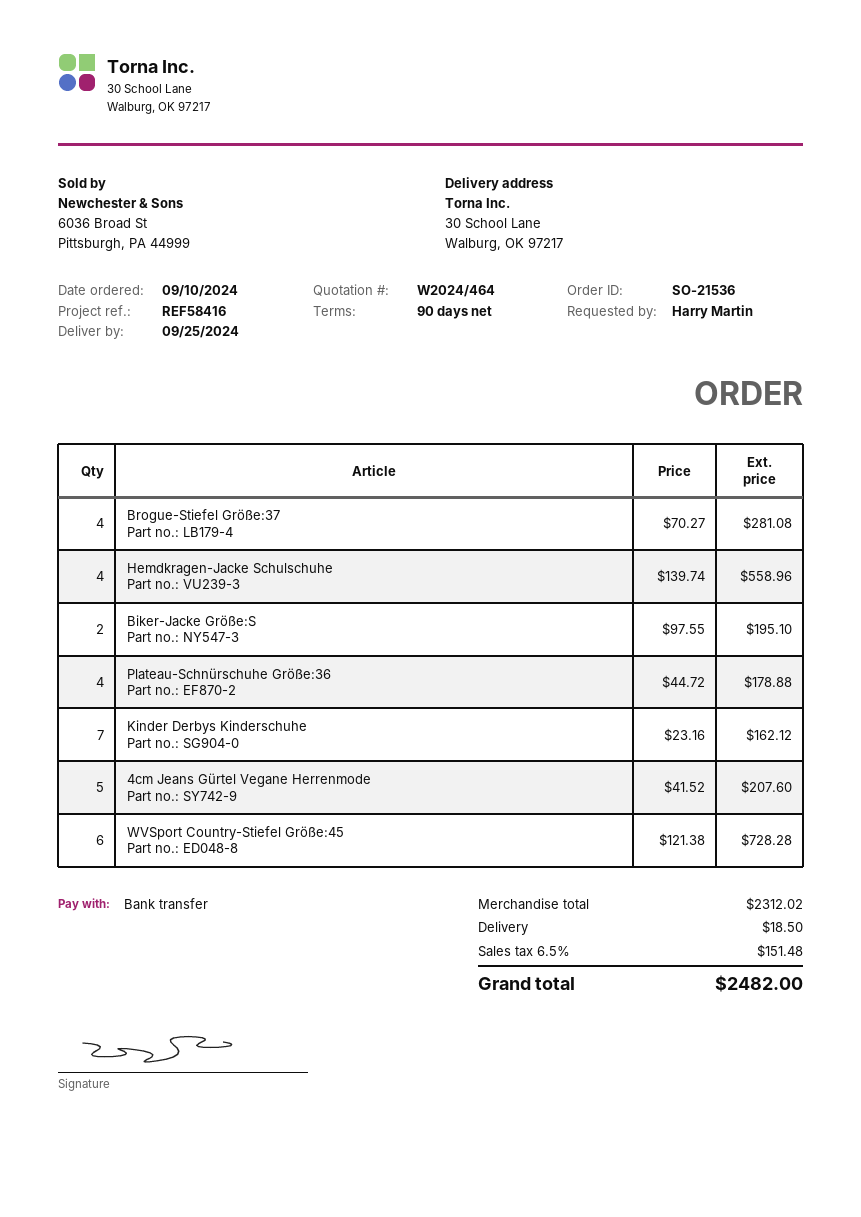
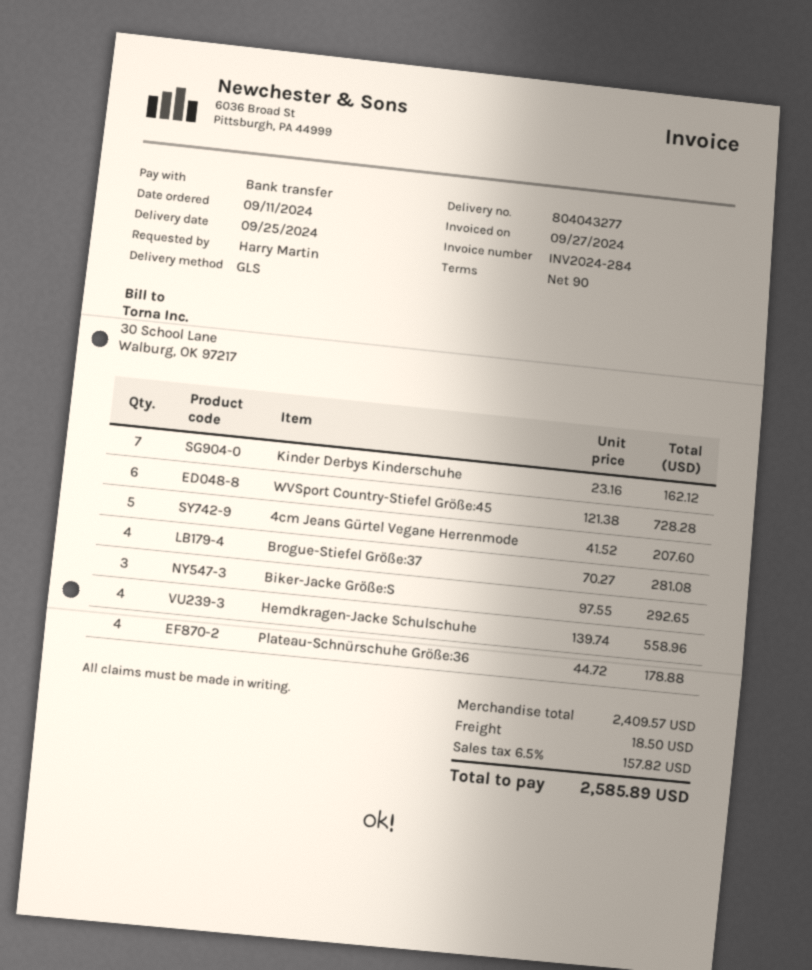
order date: 2024-09-10 -> 2024-09-11
Biker-Jacke Größe:S: 2 x 97.55 = 195.10 -> 3 x 97.55 = 292.65
subtotal: 2312.02 -> 2409.57
tax: 6.5% = 151.48 -> 6.5% = 157.82
total: 2482.00 -> 2585.89

